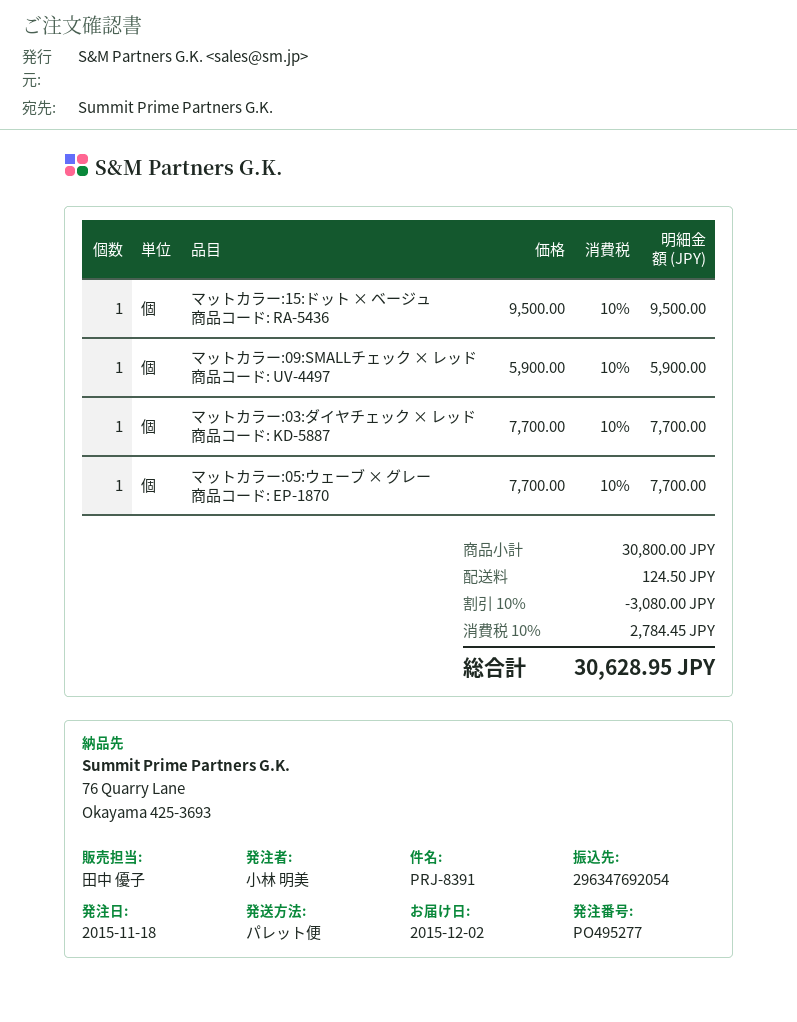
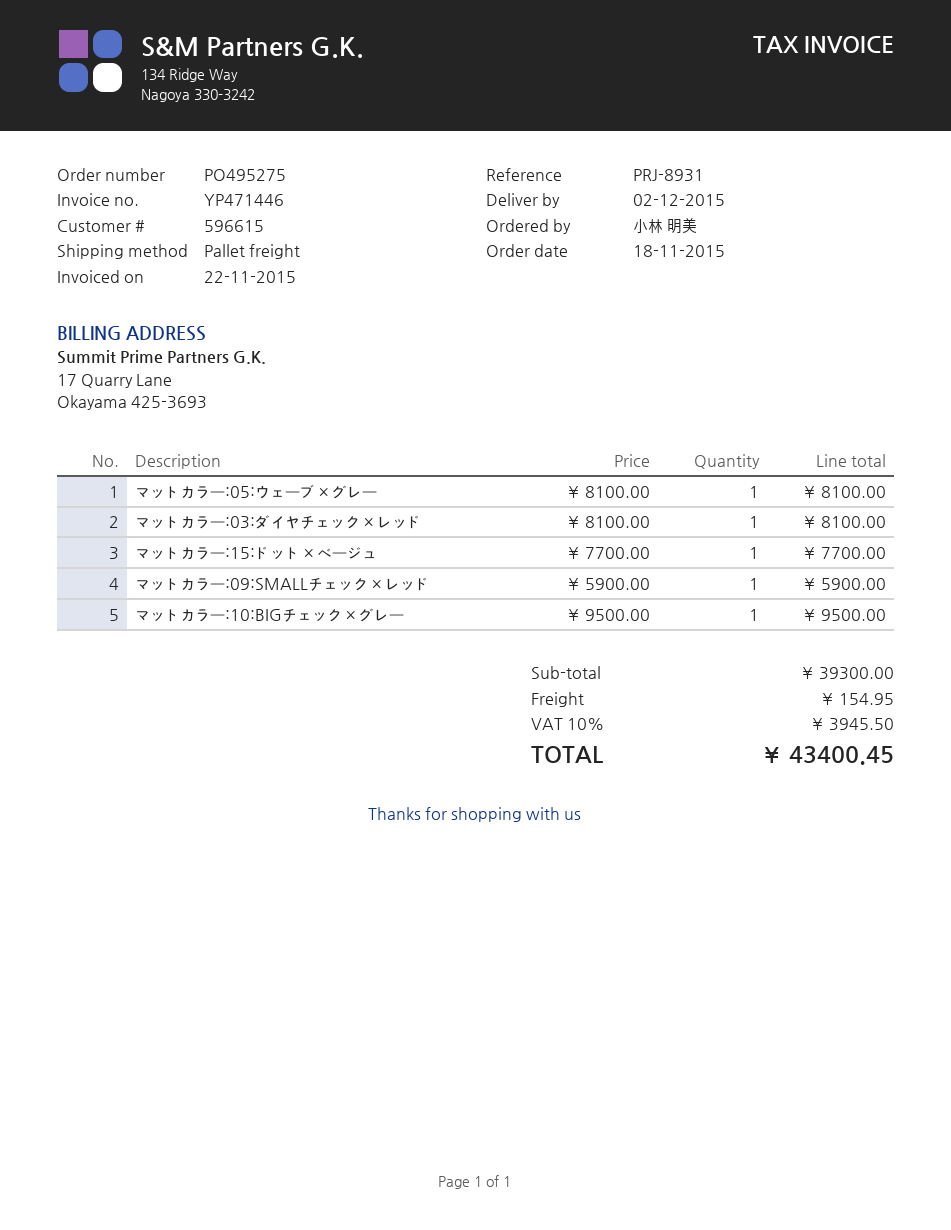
order number: PO495277 -> PO495275
reference: PRJ-8391 -> PRJ-8931
マットカラー:15:ドット × ベージュ: 1 x 9500.00 = 9500.00 -> 1 x 7700.00 = 7700.00
マットカラー:03:ダイヤチェック × レッド: 1 x 7700.00 = 7700.00 -> 1 x 8100.00 = 8100.00
マットカラー:05:ウェーブ × グレー: 1 x 7700.00 = 7700.00 -> 1 x 8100.00 = 8100.00
マットカラー:10:BIGチェック × グレー: none -> 1 x 9500.00 = 9500.00
subtotal: 30800.00 -> 39300.00
discount: 10% = 3080.00 -> none
shipping: 124.50 -> 154.95
tax: 10% = 2784.45 -> 10% = 3945.50
total: 30628.95 -> 43400.45

